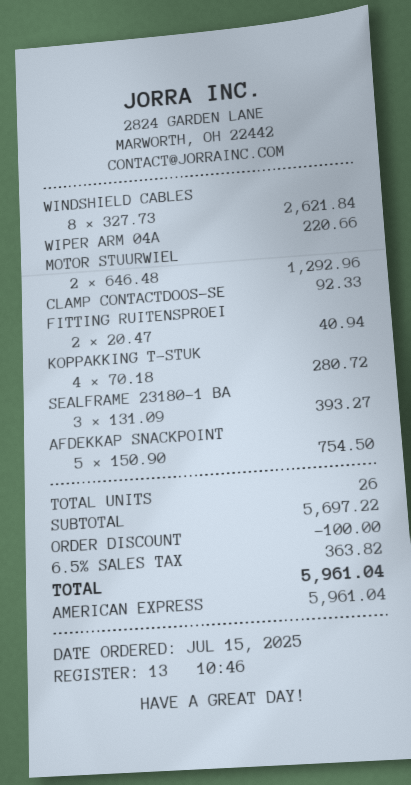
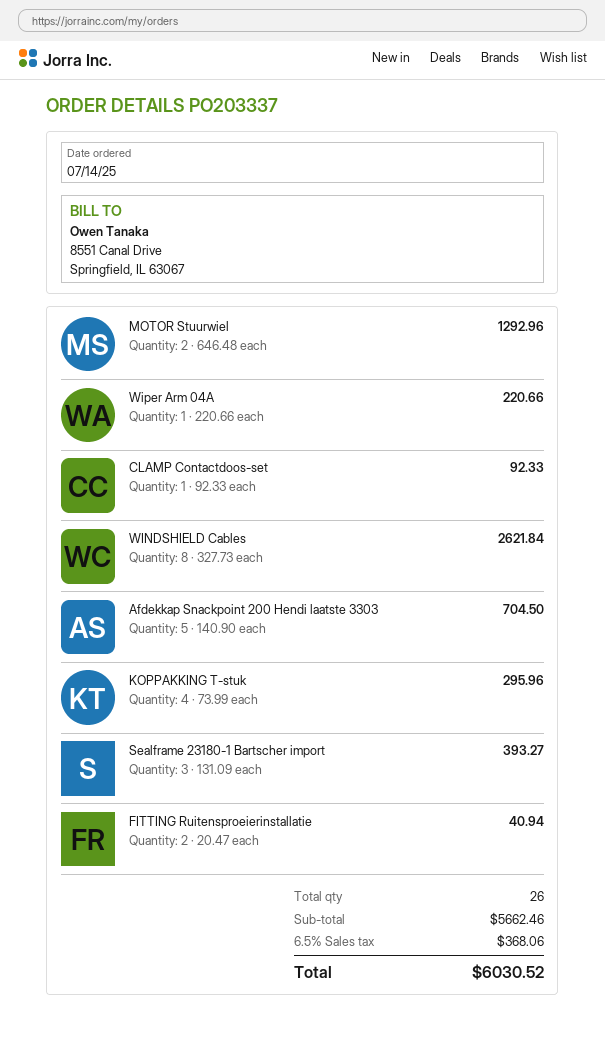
order date: 2025-07-15 -> 2025-07-14
KOPPAKKING T-STUK: 4 x 70.18 = 280.72 -> 4 x 73.99 = 295.96
AFDEKKAP SNACKPOINT: 5 x 150.90 = 754.50 -> 5 x 140.90 = 704.50
subtotal: 5697.22 -> 5662.46
discount: 100.00 -> none
tax: 6.5% = 363.82 -> 6.5% = 368.06
total: 5961.04 -> 6030.52

